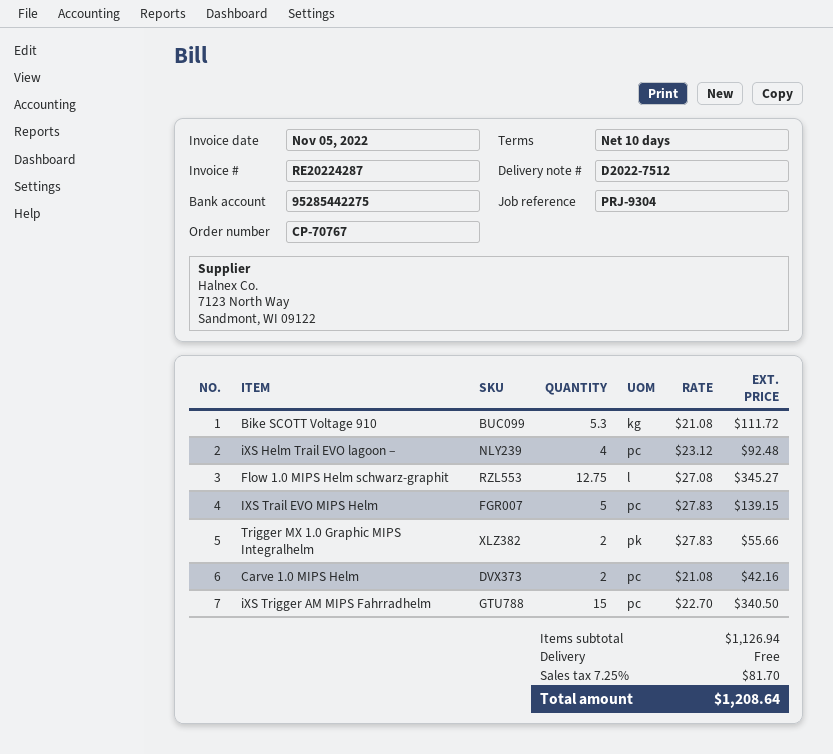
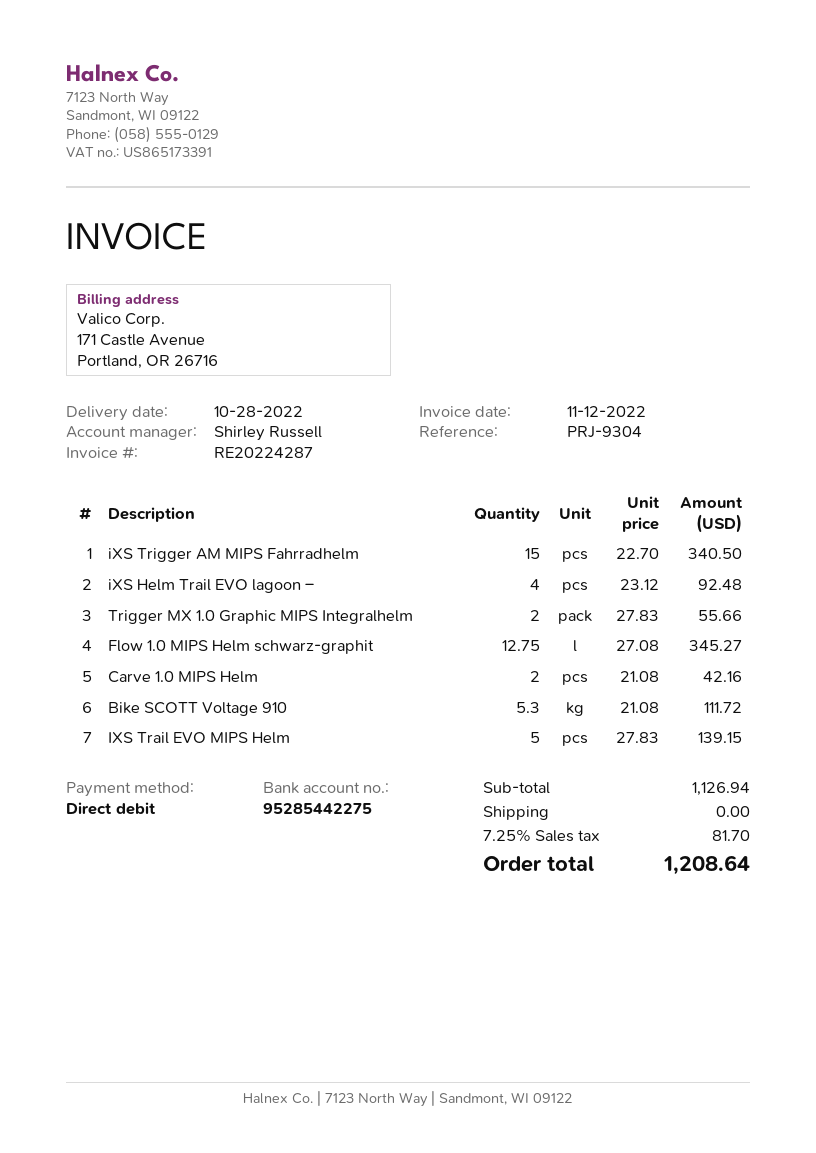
invoice date: 2022-11-05 -> 2022-11-12

